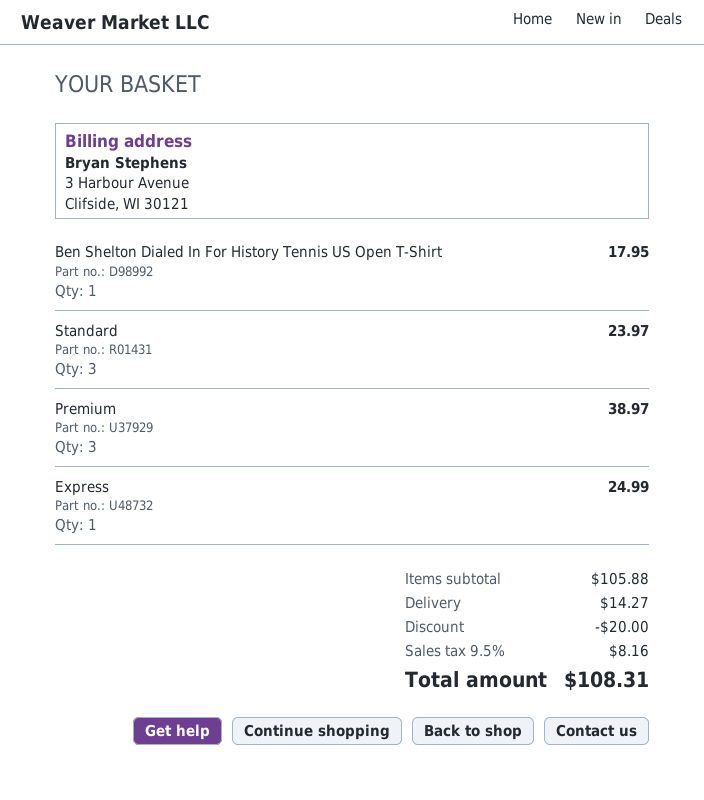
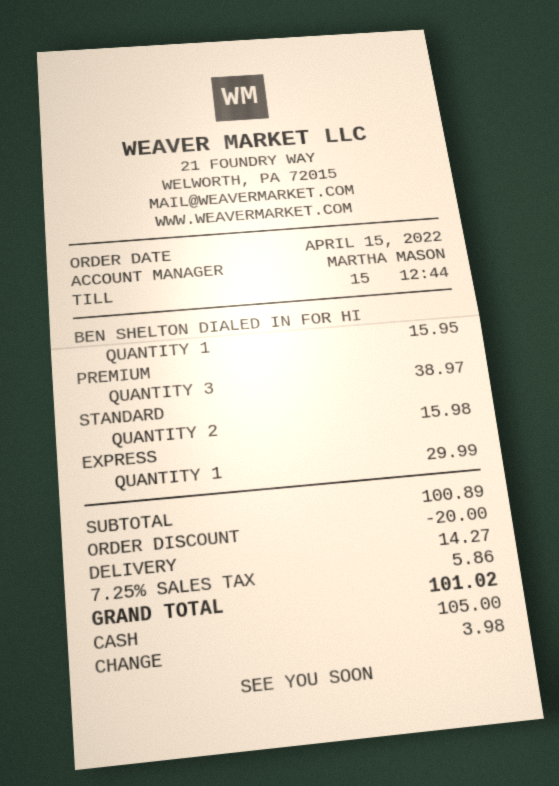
Ben Shelton Dialed In For History Tennis US Open T-Shirt: 1 for 17.95 -> 1 for 15.95
Standard: 3 for 23.97 -> 2 for 15.98
Express: 1 for 24.99 -> 1 for 29.99
subtotal: 105.88 -> 100.89
tax: 9.5% = 8.16 -> 7.25% = 5.86
total: 108.31 -> 101.02

